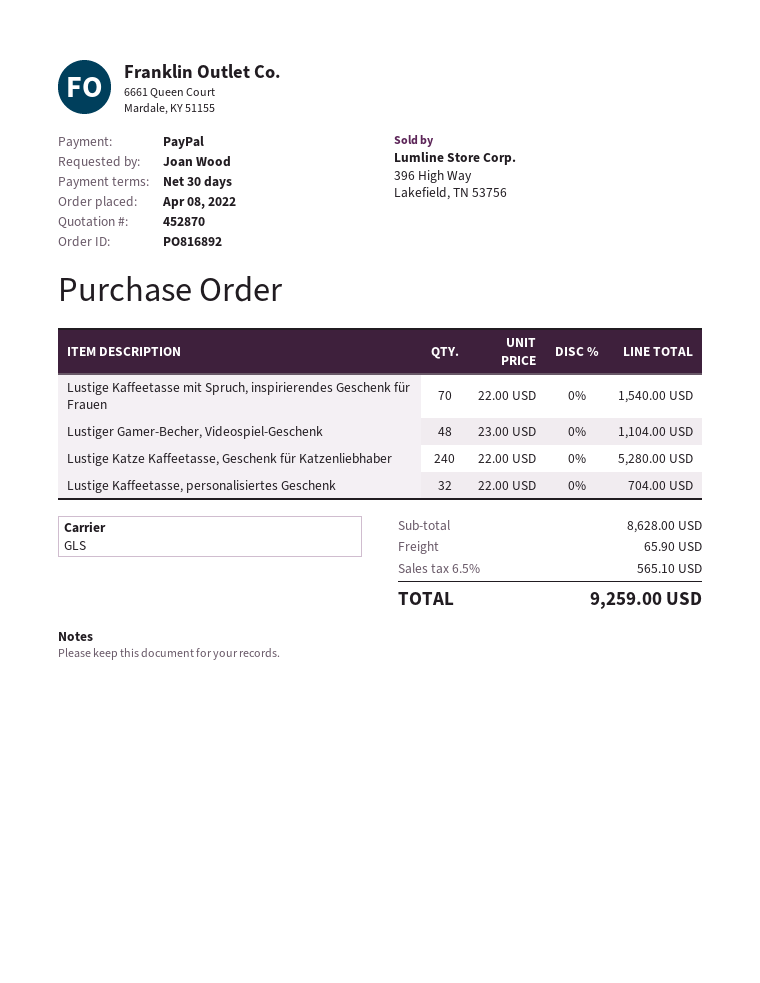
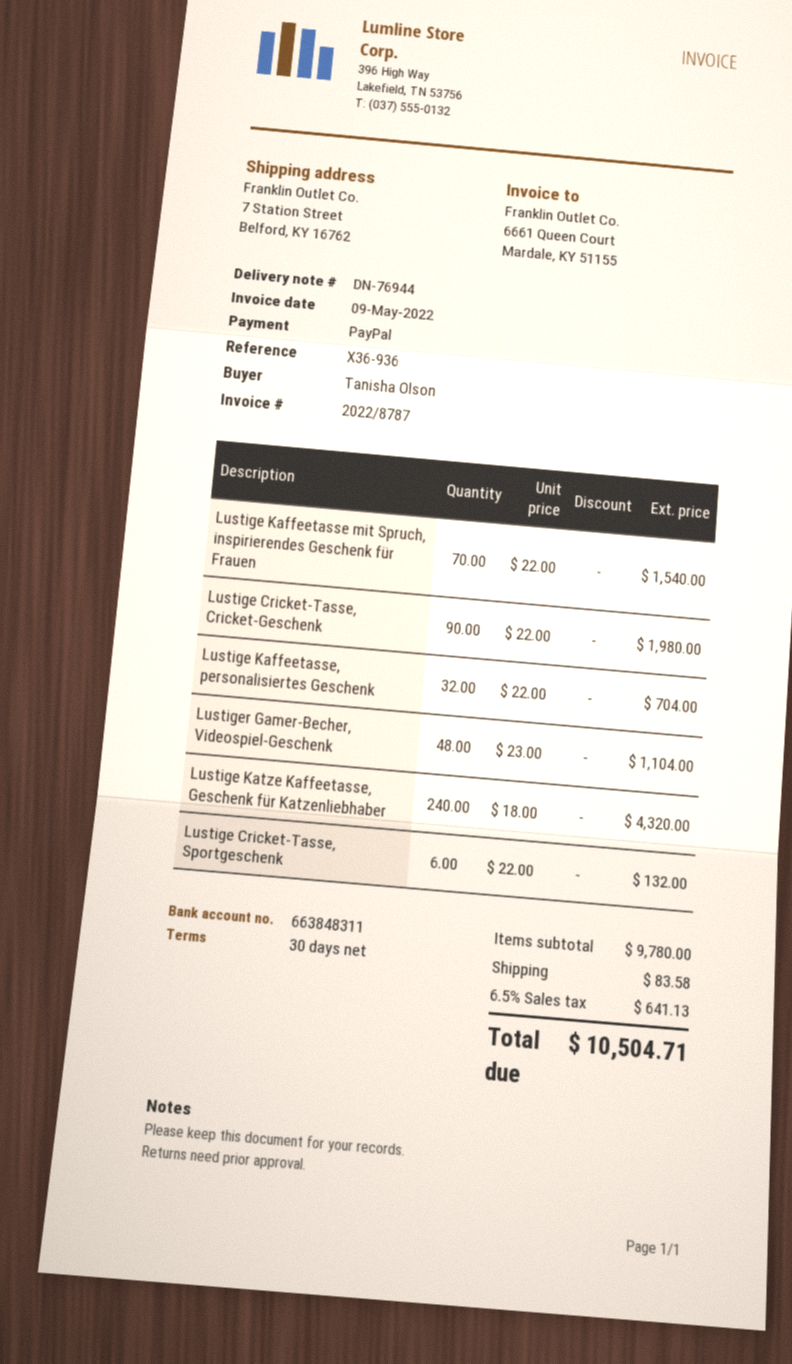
ordered by: Joan Wood -> Tanisha Olson
Lustige Katze Kaffeetasse, Geschenk für Katzenliebhaber: 240 x 22.00 = 5280.00 -> 240 x 18.00 = 4320.00
Lustige Cricket-Tasse, Cricket-Geschenk: none -> 90 x 22.00 = 1980.00
Lustige Cricket-Tasse, Sportgeschenk: none -> 6 x 22.00 = 132.00
subtotal: 8628.00 -> 9780.00
shipping: 65.90 -> 83.58
tax: 6.5% = 565.10 -> 6.5% = 641.13
total: 9259.00 -> 10504.71

